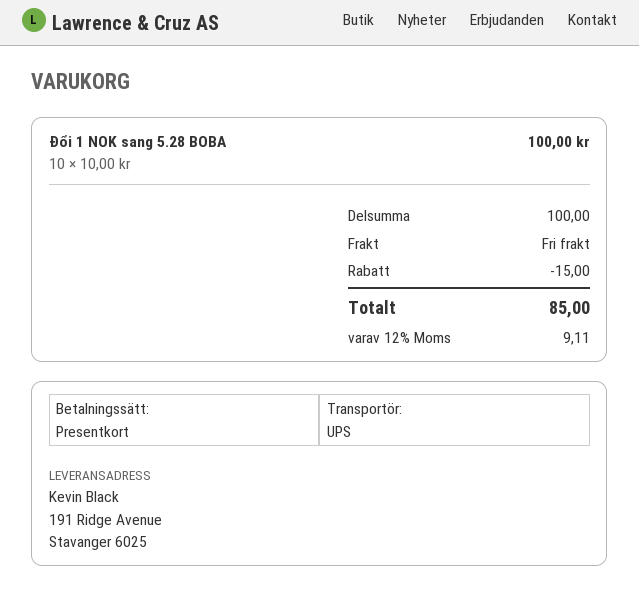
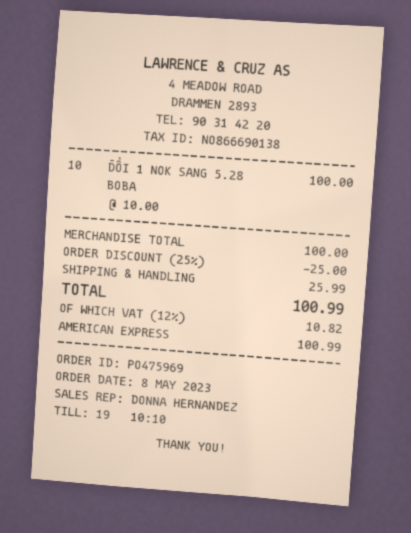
payment method: gift card -> American Express
discount: 15.00 -> 25.00
shipping: 0.00 -> 25.99
tax: 12% = 9.11 -> 12% = 10.82
total: 85.00 -> 100.99

